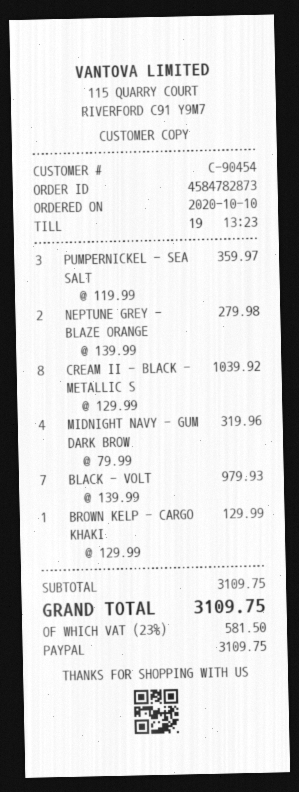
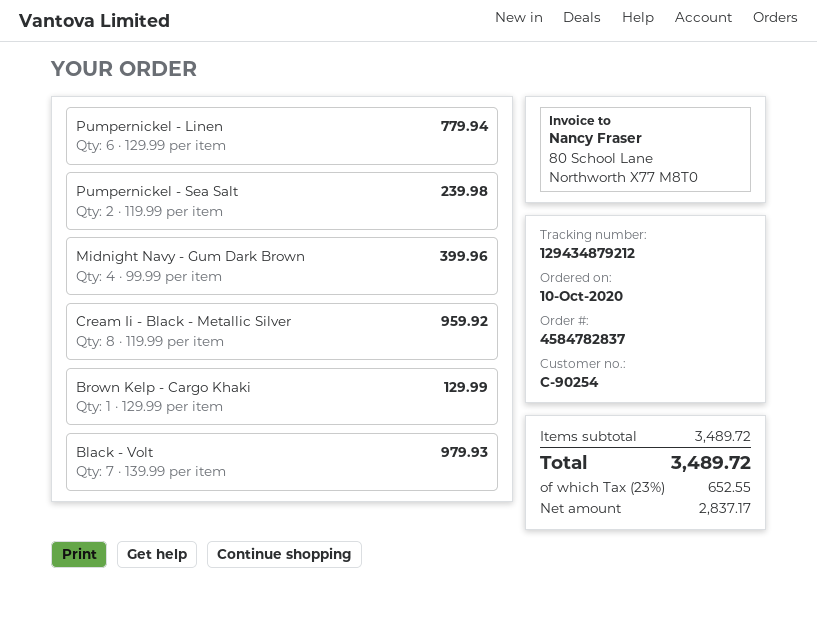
order number: 4584782873 -> 4584782837
customer number: C-90454 -> C-90254
PUMPERNICKEL - SEA SALT: 3 x 119.99 = 359.97 -> 2 x 119.99 = 239.98
NEPTUNE GREY - BLAZE ORANGE: 2 x 139.99 = 279.98 -> none
CREAM II - BLACK - METALLIC S: 8 x 129.99 = 1039.92 -> 8 x 119.99 = 959.92
MIDNIGHT NAVY - GUM DARK BROW: 4 x 79.99 = 319.96 -> 4 x 99.99 = 399.96
Pumpernickel - Linen: none -> 6 x 129.99 = 779.94
subtotal: 3109.75 -> 3489.72
tax: 23% = 581.50 -> 23% = 652.55
total: 3109.75 -> 3489.72

